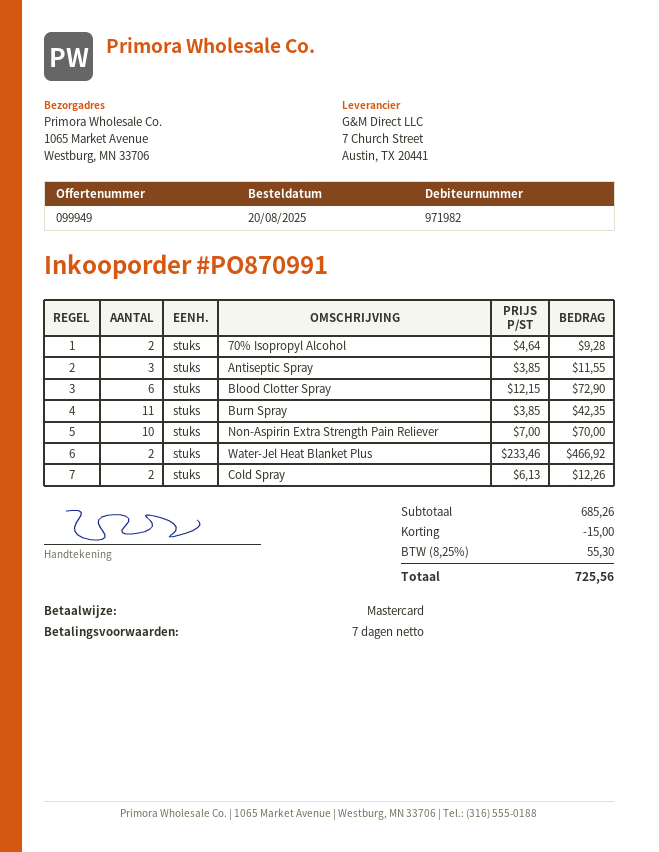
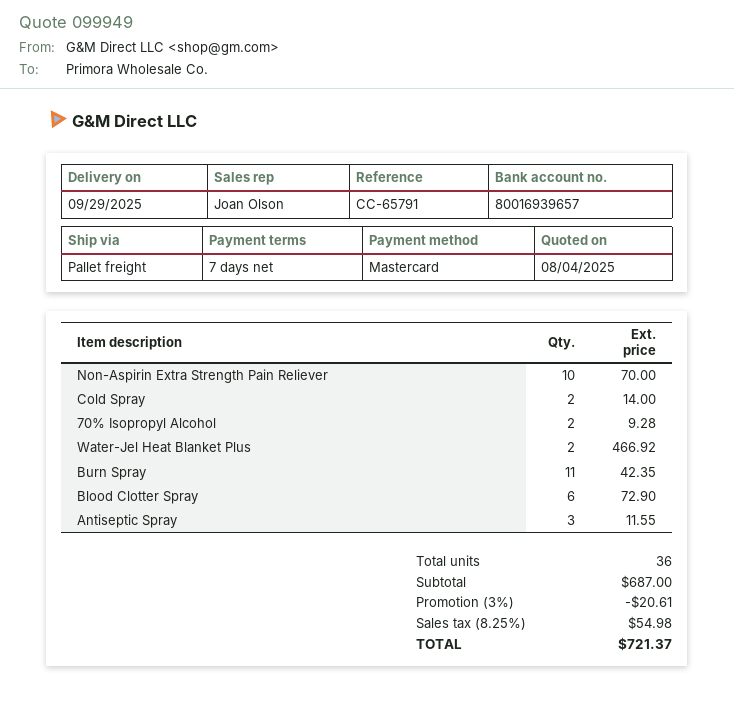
Cold Spray: 2 for 12.26 -> 2 for 14.00
subtotal: 685.26 -> 687.00
discount: 15.00 -> 20.61
tax: 8.25% = 55.30 -> 8.25% = 54.98
total: 725.56 -> 721.37

